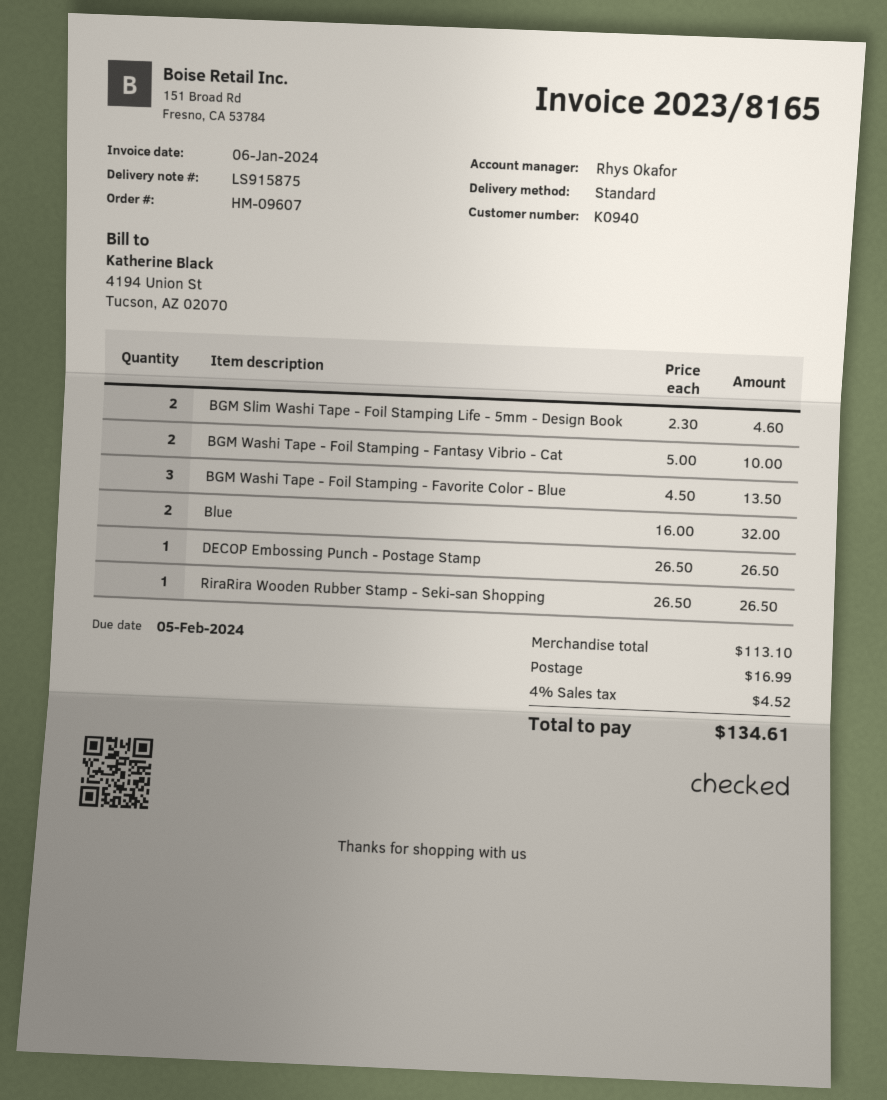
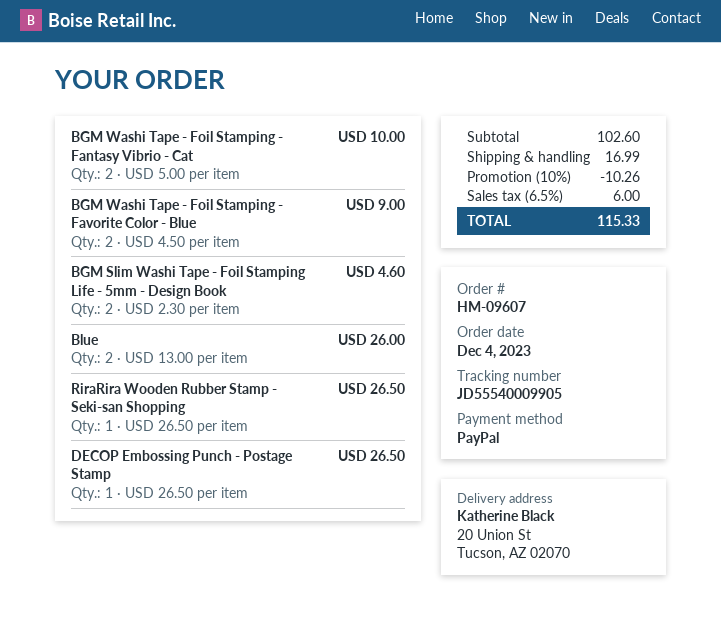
BGM Washi Tape - Foil Stamping - Favorite Color - Blue: 3 x 4.50 = 13.50 -> 2 x 4.50 = 9.00
Blue: 2 x 16.00 = 32.00 -> 2 x 13.00 = 26.00
subtotal: 113.10 -> 102.60
discount: none -> 10% = 10.26
tax: 4% = 4.52 -> 6.5% = 6.00
total: 134.61 -> 115.33

